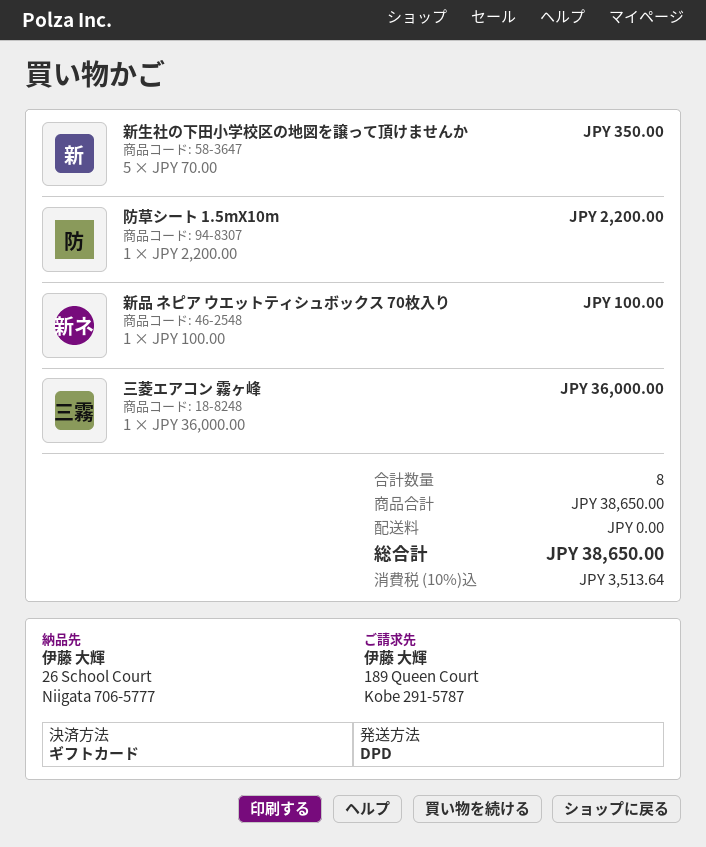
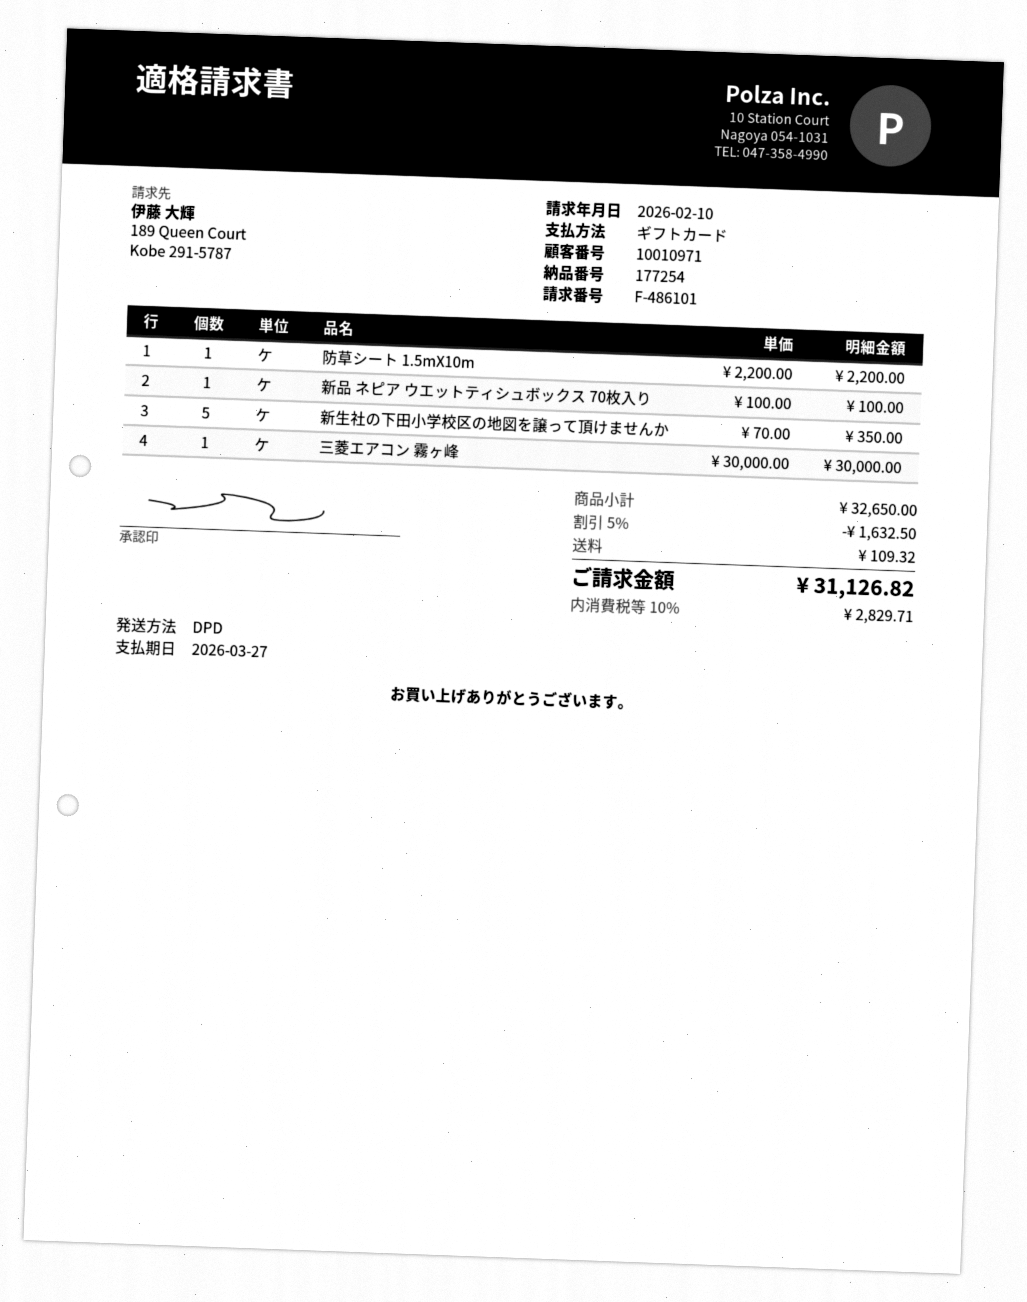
三菱エアコン 霧ヶ峰: 1 x 36000.00 = 36000.00 -> 1 x 30000.00 = 30000.00
subtotal: 38650.00 -> 32650.00
discount: none -> 5% = 1632.50
shipping: 0.00 -> 109.32
tax: 10% = 3513.64 -> 10% = 2829.71
total: 38650.00 -> 31126.82

